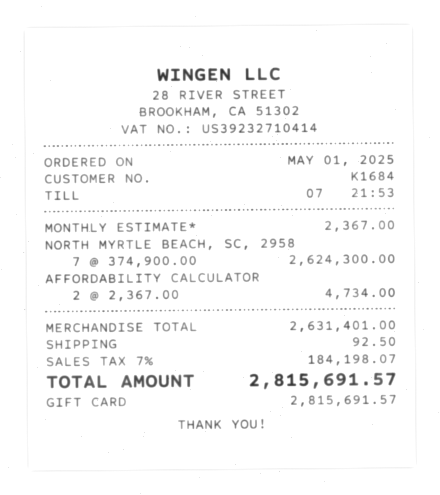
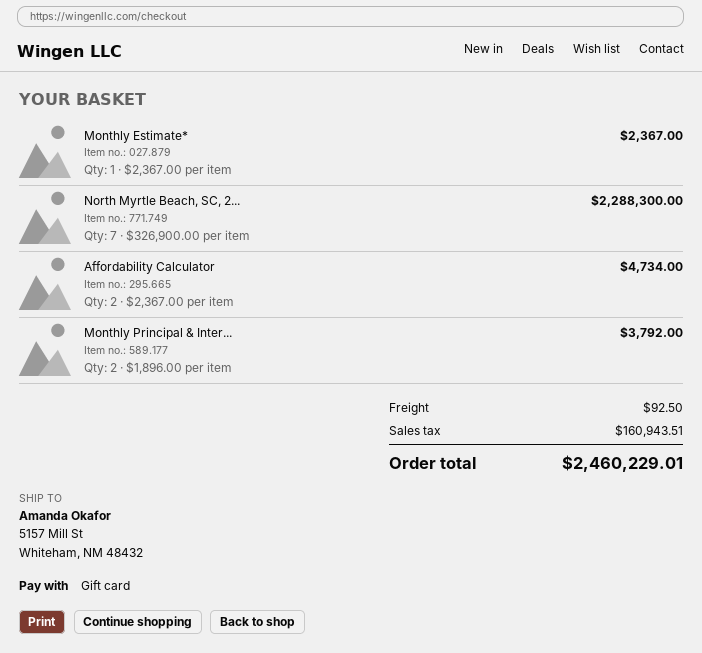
NORTH MYRTLE BEACH, SC, 2958: 7 x 374900.00 = 2624300.00 -> 7 x 326900.00 = 2288300.00
Monthly Principal & Inter...: none -> 2 x 1896.00 = 3792.00
tax: 184198.07 -> 160943.51
total: 2815691.57 -> 2460229.01

